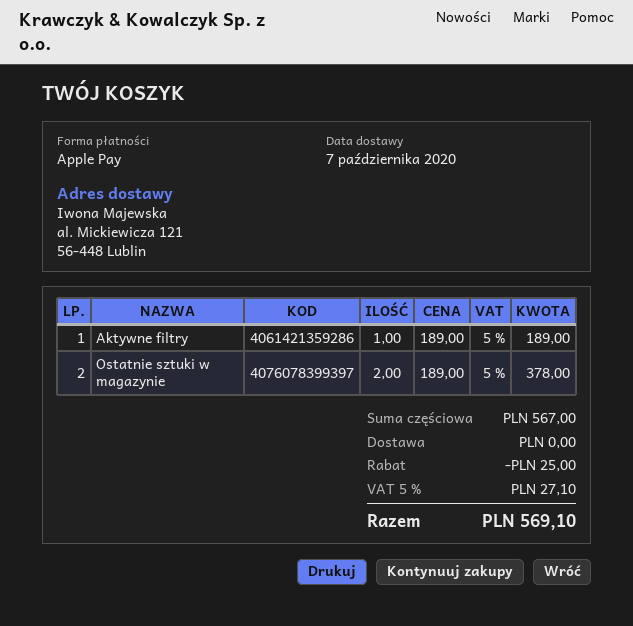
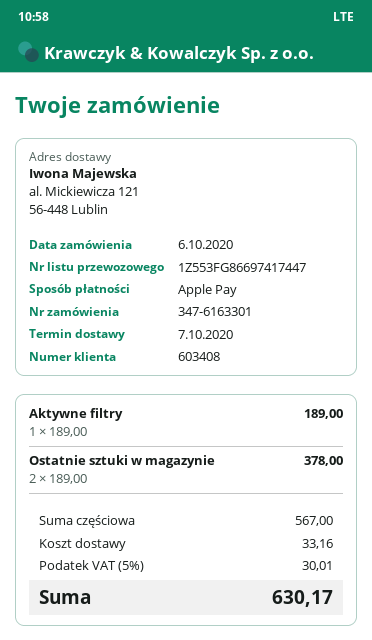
discount: 25.00 -> none
shipping: 0.00 -> 33.16
tax: 5% = 27.10 -> 5% = 30.01
total: 569.10 -> 630.17

